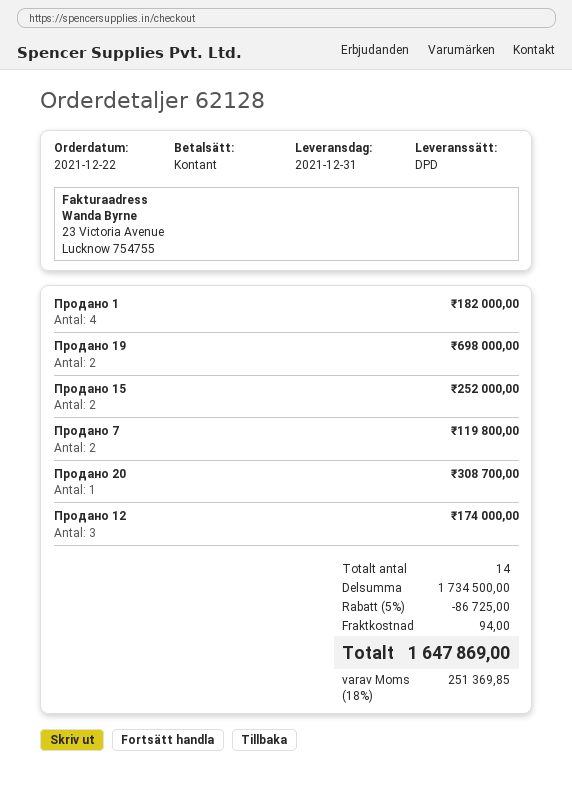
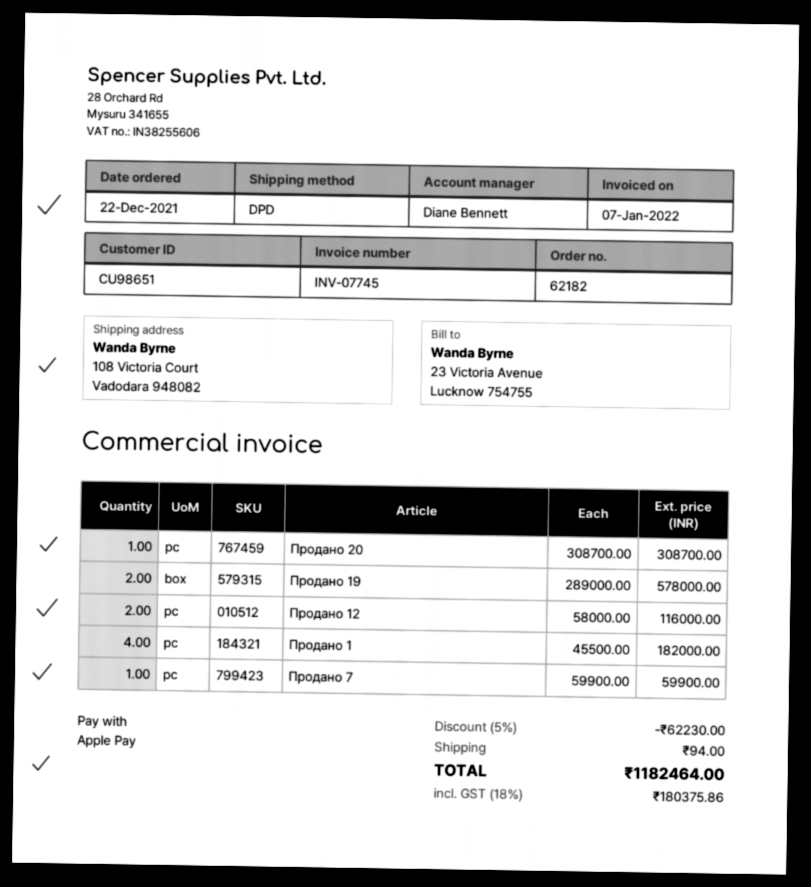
order number: 62128 -> 62182
payment method: cash -> Apple Pay
Продано 19: 2 for 698000.00 -> 2 for 578000.00
Продано 15: 2 for 252000.00 -> none
Продано 7: 2 for 119800.00 -> 1 for 59900.00
Продано 12: 3 for 174000.00 -> 2 for 116000.00
discount: 5% = 86725.00 -> 5% = 62230.00
tax: 18% = 251369.85 -> 18% = 180375.86
total: 1647869.00 -> 1182464.00

